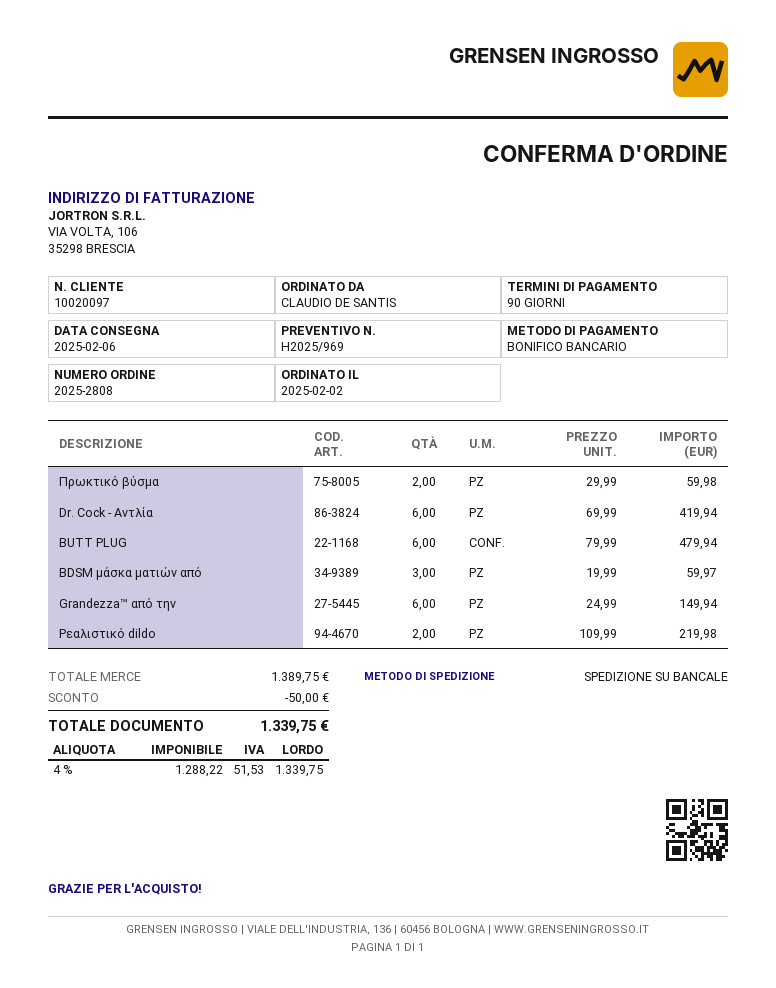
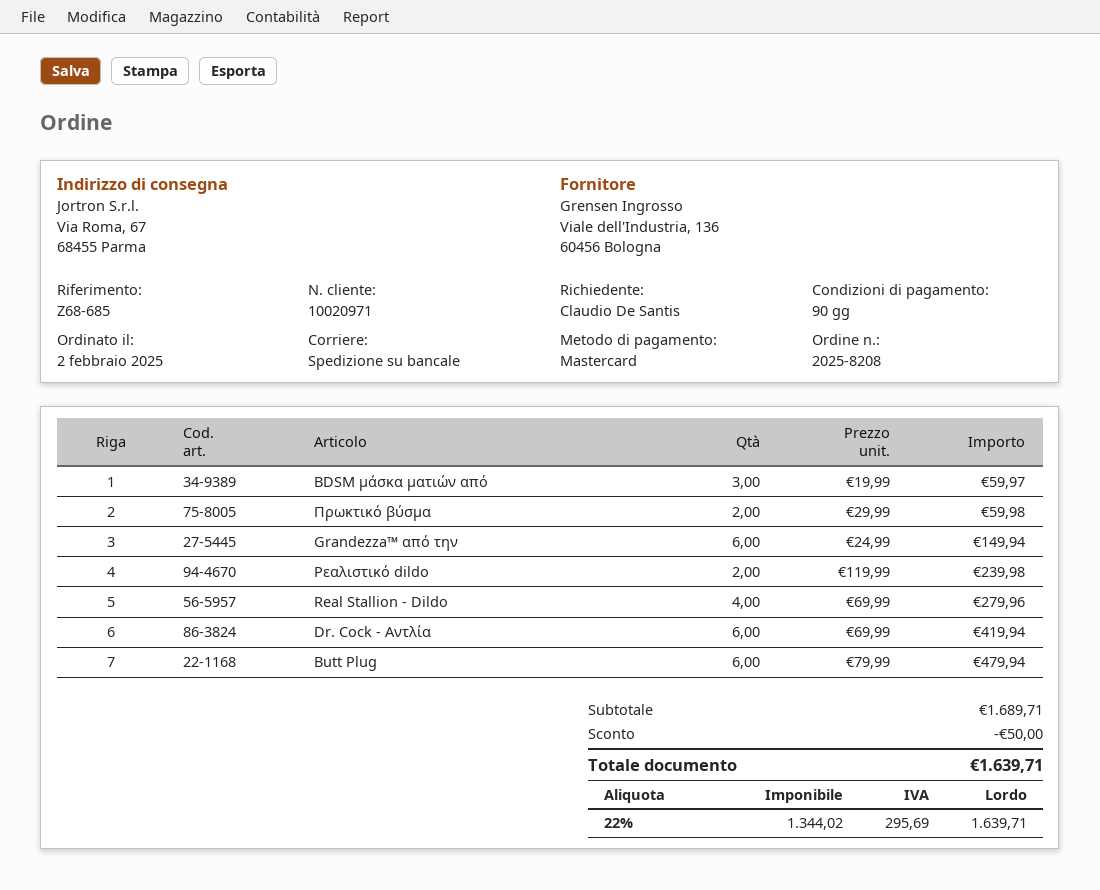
order number: 2025-2808 -> 2025-8208
customer number: 10020097 -> 10020971
payment method: bank transfer -> Mastercard
Ρεαλιστικό dildo: 2 x 109.99 = 219.98 -> 2 x 119.99 = 239.98
Real Stallion - Dildo: none -> 4 x 69.99 = 279.96
subtotal: 1389.75 -> 1689.71
net: 1288.22 -> 1344.02
tax: 4% = 51.53 -> 22% = 295.69
total: 1339.75 -> 1639.71

